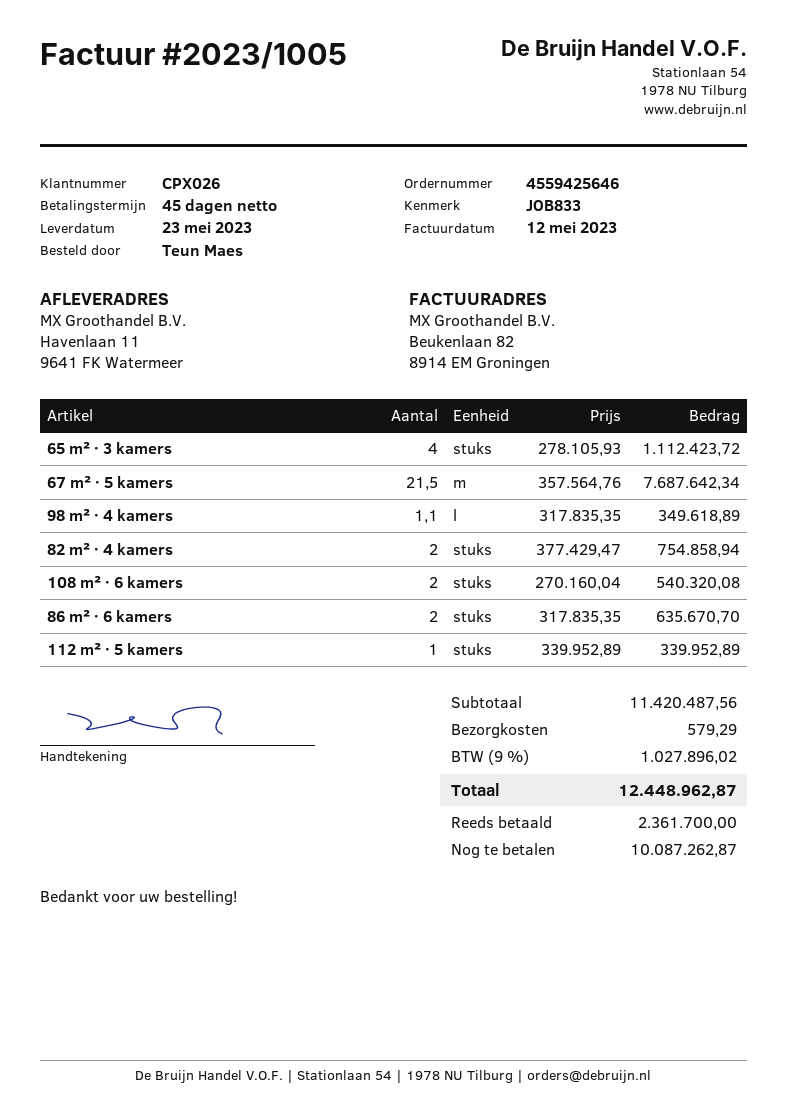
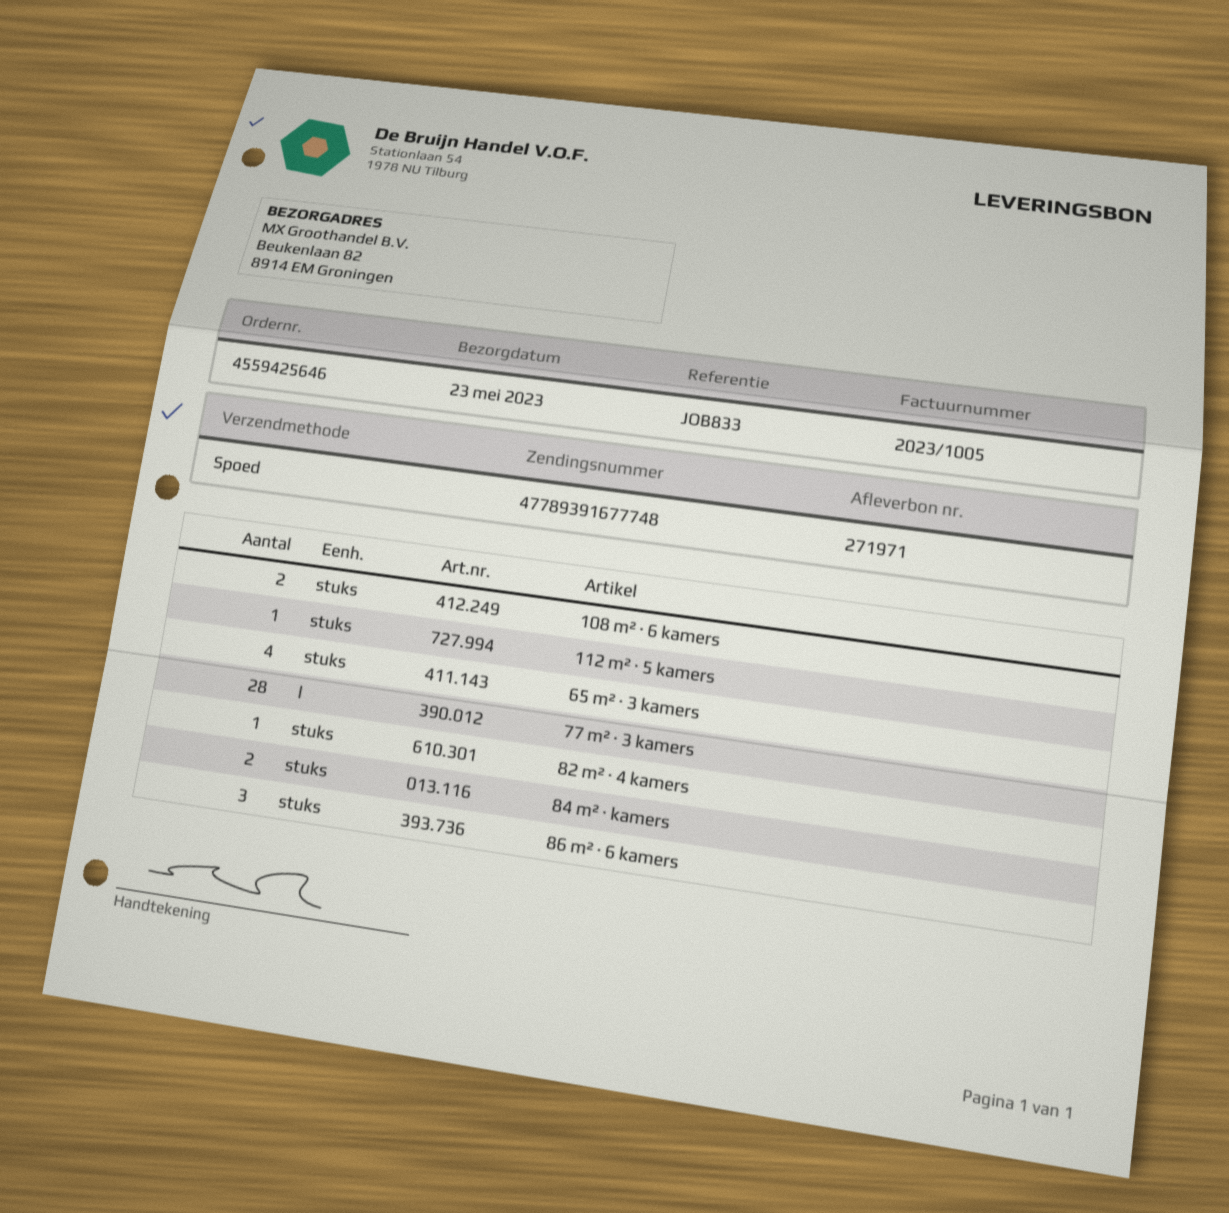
ship to: Havenlaan 11, 9641 FK Watermeer -> Beukenlaan 82, 8914 EM Groningen
67 m² · 5 kamers: 21.5 -> none
98 m² · 4 kamers: 1.1 -> none
82 m² · 4 kamers: 2 -> 1
86 m² · 6 kamers: 2 -> 3
77 m² · 3 kamers: none -> 28
84 m² · kamers: none -> 2

